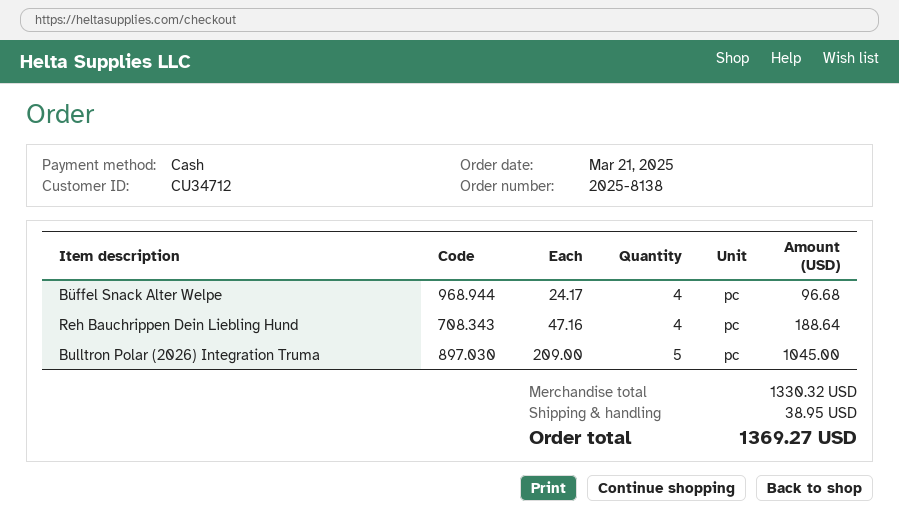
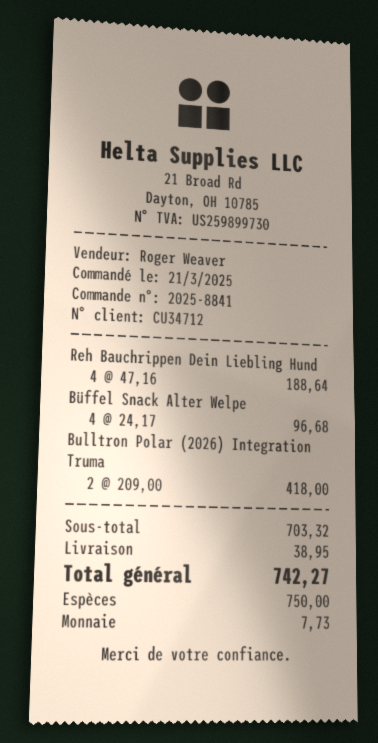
order number: 2025-8138 -> 2025-8841
Bulltron Polar (2026) Integration Truma: 5 x 209.00 = 1045.00 -> 2 x 209.00 = 418.00
subtotal: 1330.32 -> 703.32
total: 1369.27 -> 742.27

